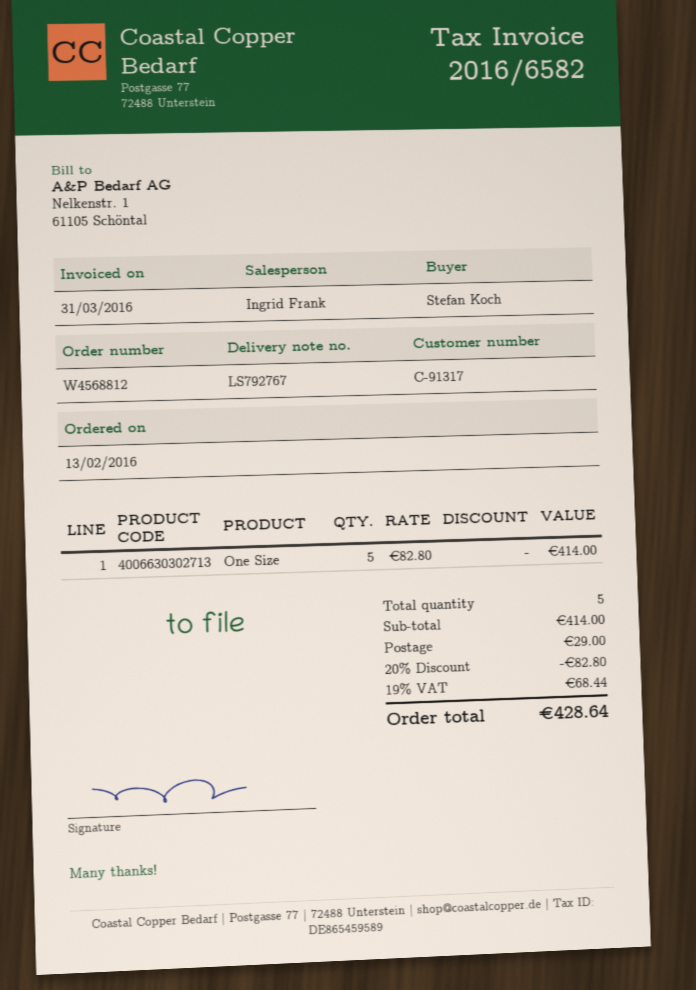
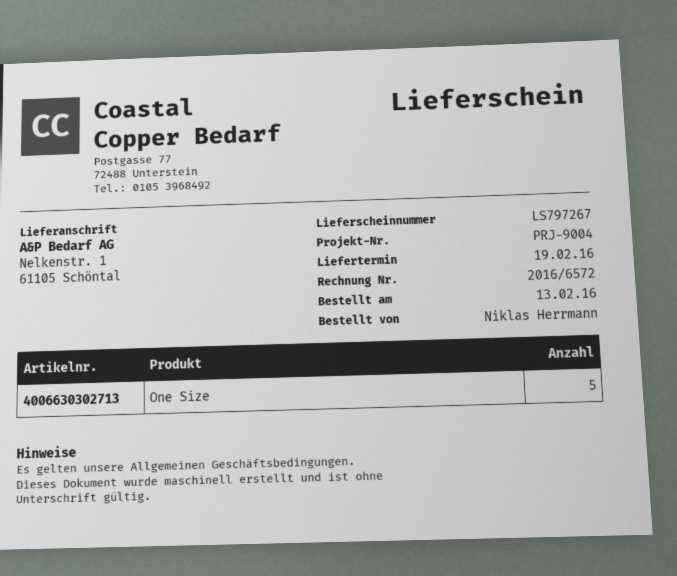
delivery note number: LS792767 -> LS797267
invoice number: 2016/6582 -> 2016/6572
ordered by: Stefan Koch -> Niklas Herrmann

